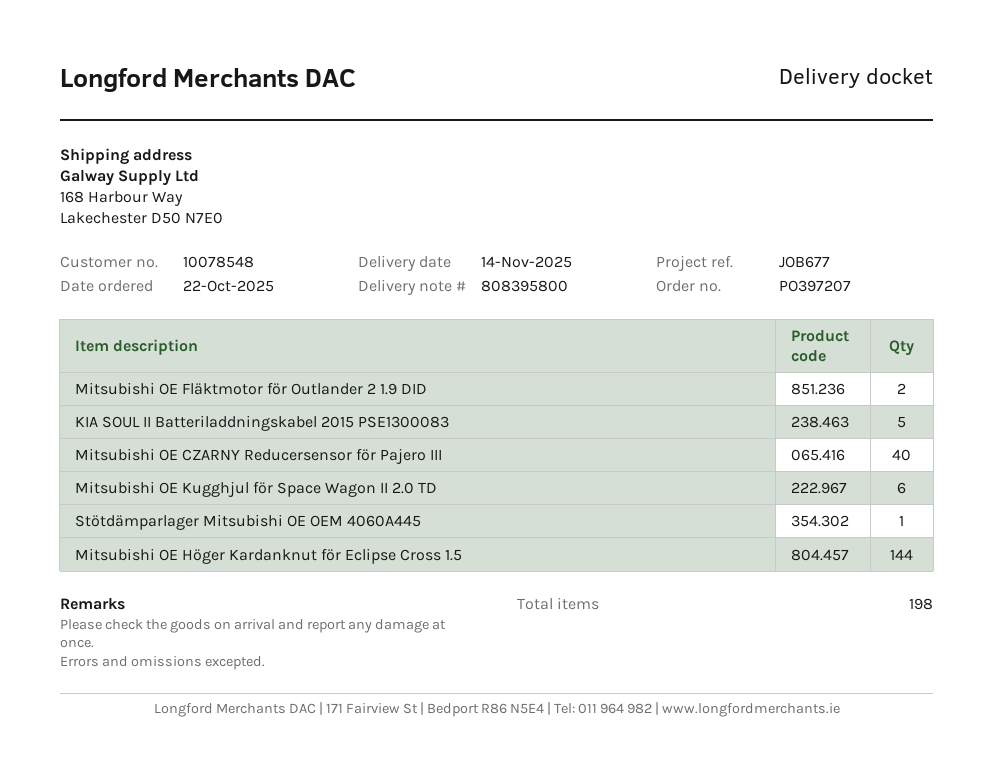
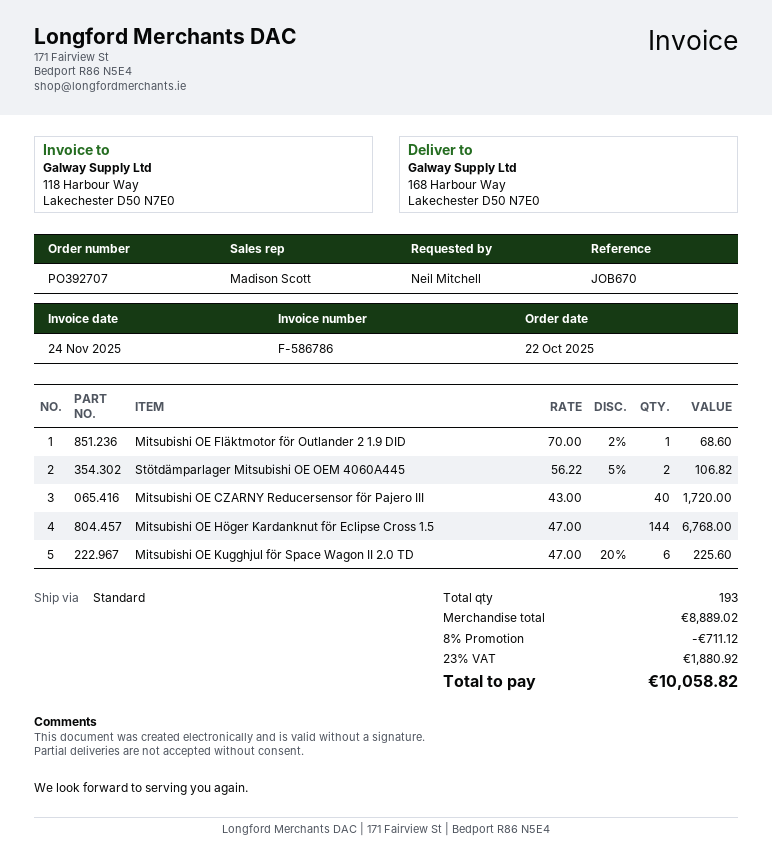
order number: PO397207 -> PO392707
reference: JOB677 -> JOB670
Mitsubishi OE Fläktmotor för Outlander 2 1.9 DID: 2 -> 1
KIA SOUL II Batteriladdningskabel 2015 PSE1300083: 5 -> none
Stötdämparlager Mitsubishi OE OEM 4060A445: 1 -> 2
total quantity: 198 -> 193

